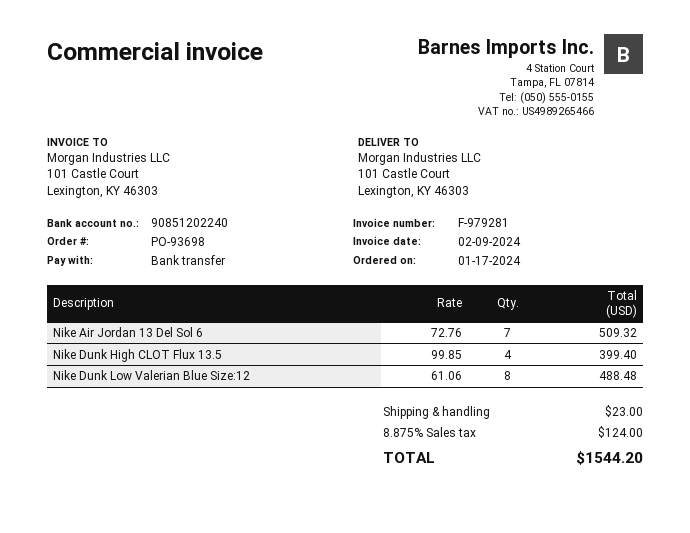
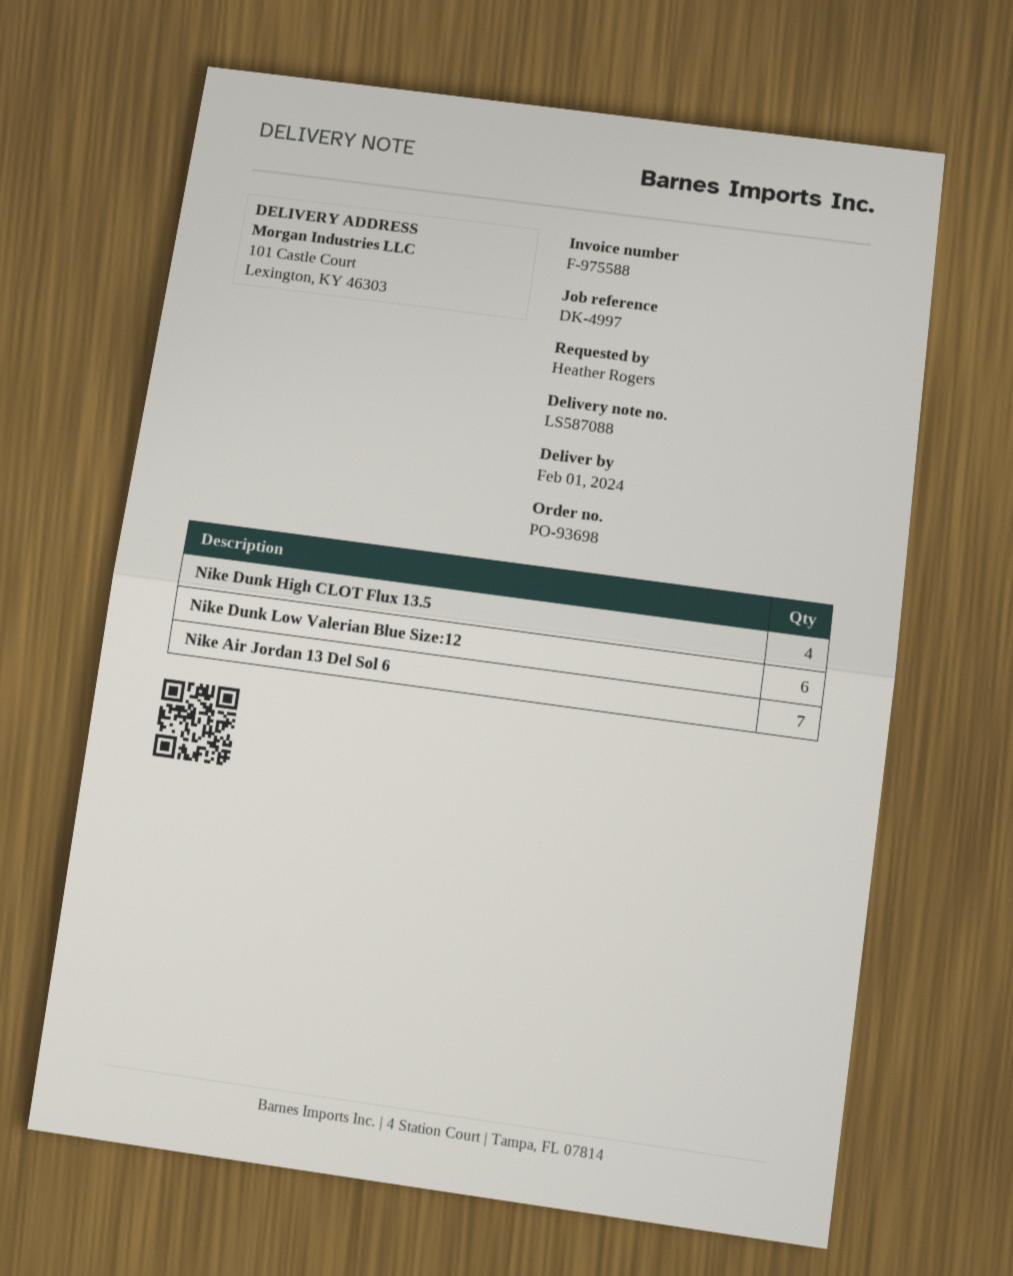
invoice number: F-979281 -> F-975588
Nike Dunk Low Valerian Blue Size:12: 8 -> 6

